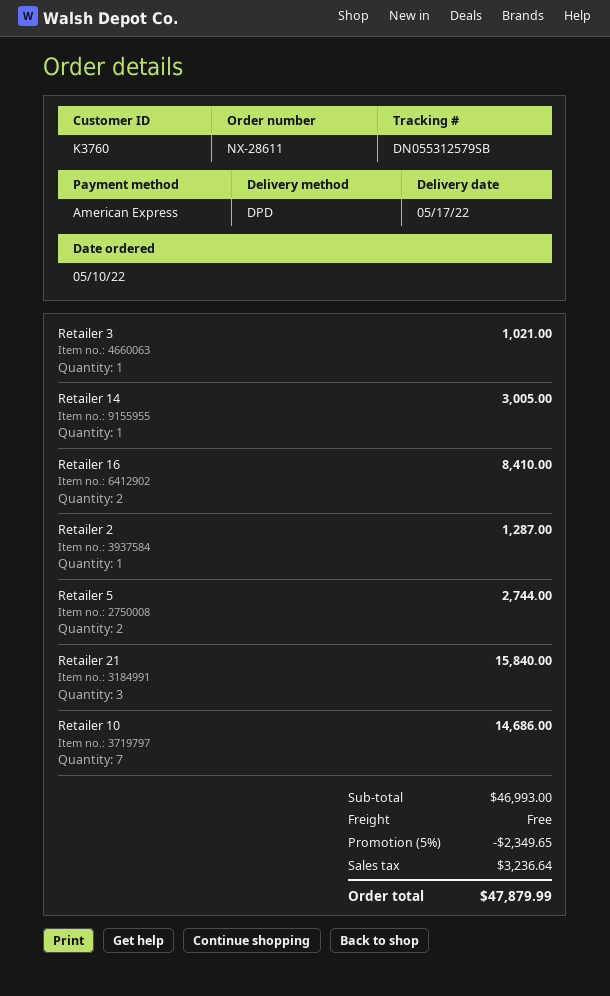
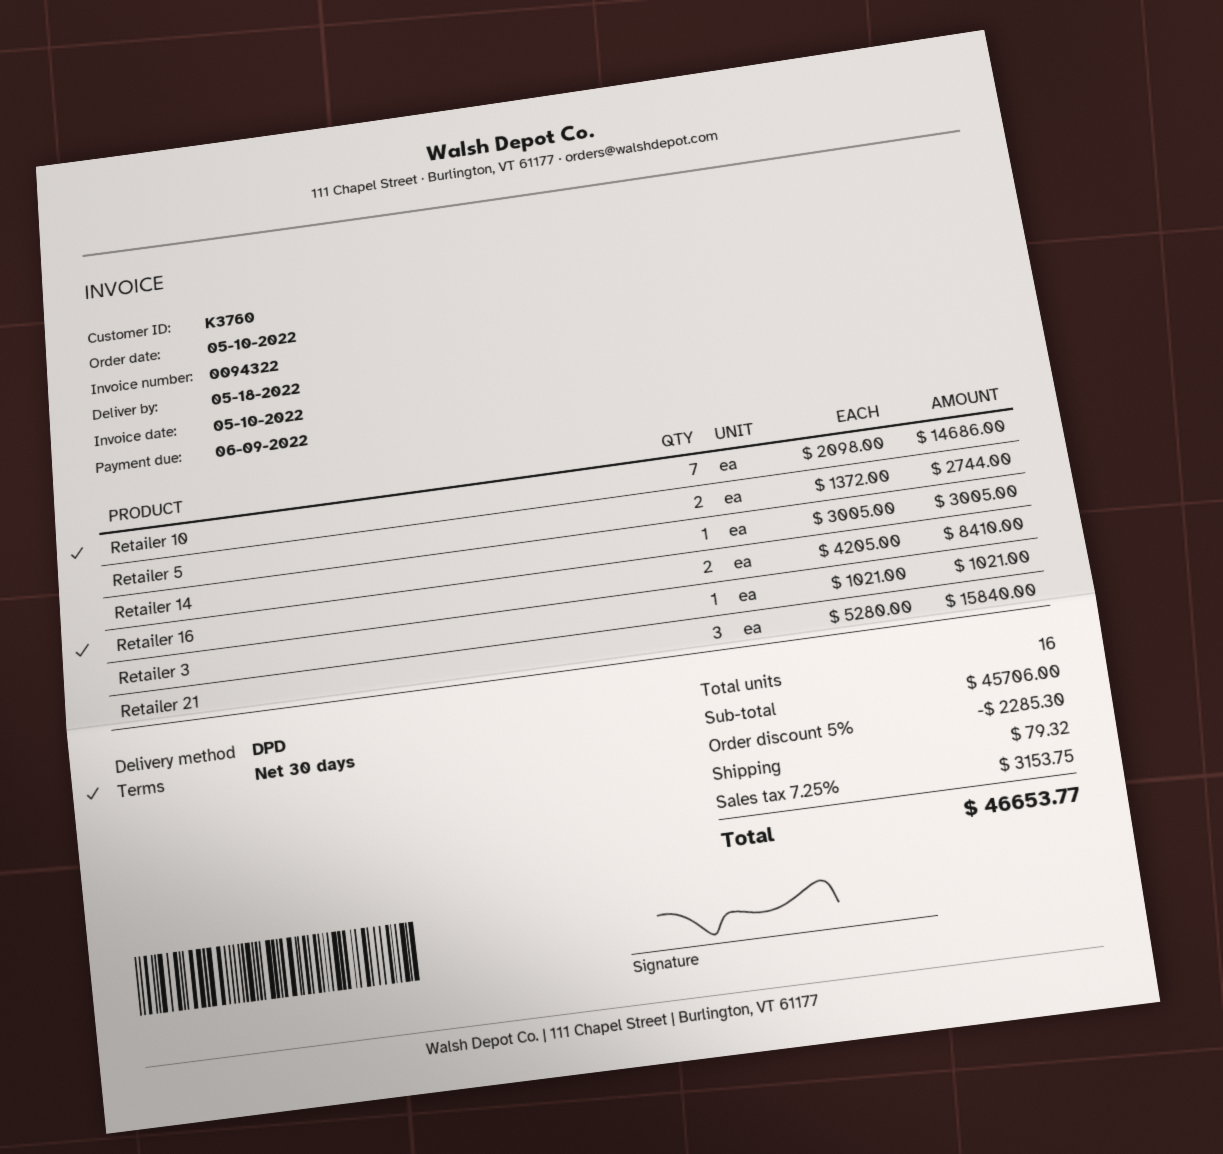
delivery date: 2022-05-17 -> 2022-05-18
Retailer 2: 1 for 1287.00 -> none
subtotal: 46993.00 -> 45706.00
discount: 5% = 2349.65 -> 5% = 2285.30
shipping: 0.00 -> 79.32
tax: 3236.64 -> 3153.75
total: 47879.99 -> 46653.77

